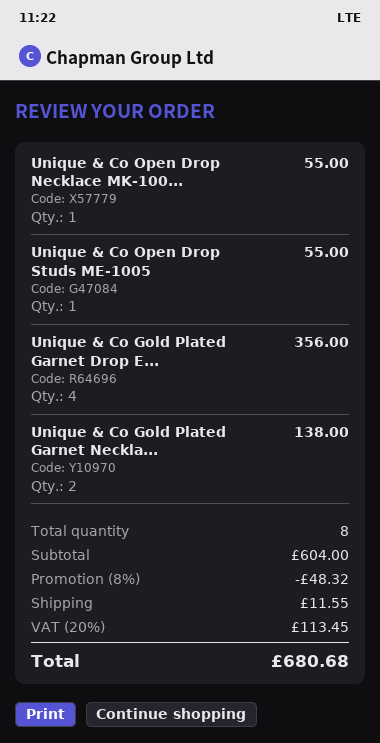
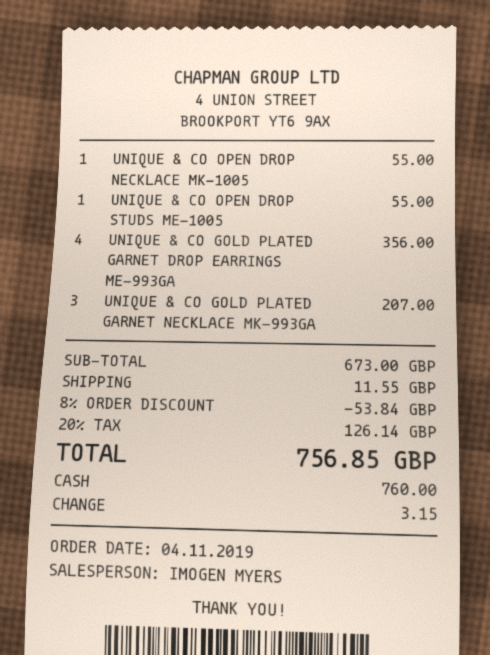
Unique & Co Gold Plated Garnet Neckla...: 2 for 138.00 -> 3 for 207.00
subtotal: 604.00 -> 673.00
discount: 8% = 48.32 -> 8% = 53.84
tax: 20% = 113.45 -> 20% = 126.14
total: 680.68 -> 756.85

